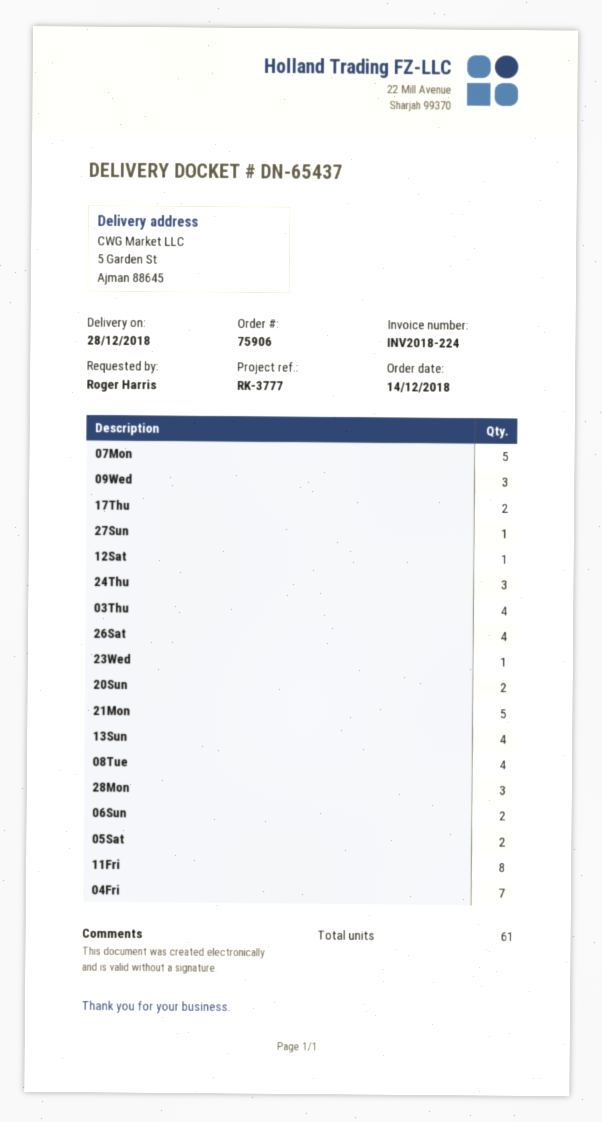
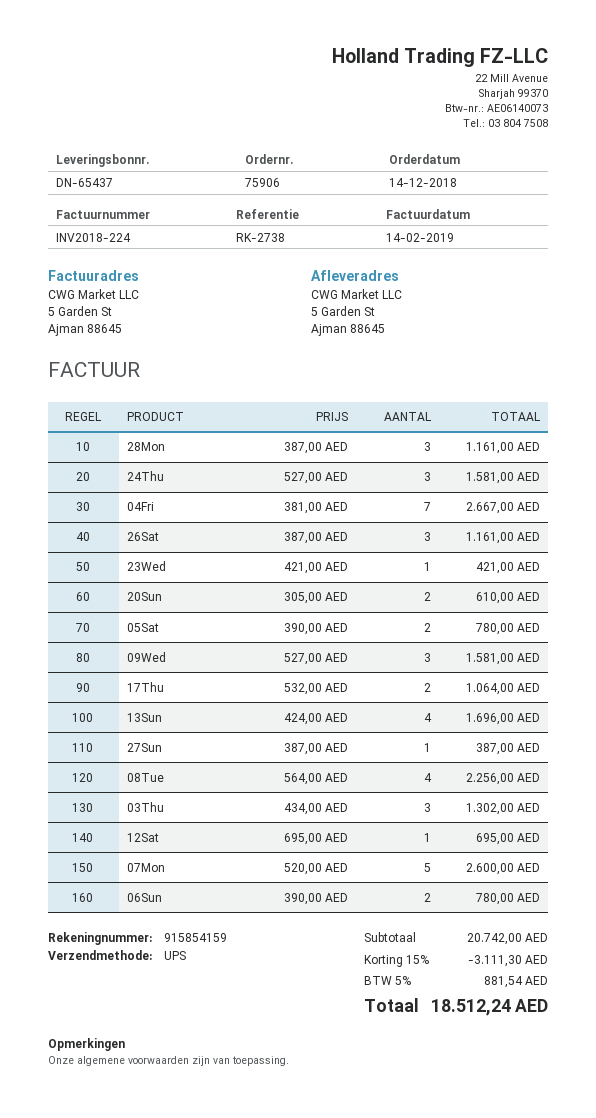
reference: RK-3777 -> RK-2738
03Thu: 4 -> 3
26Sat: 4 -> 3
21Mon: 5 -> none
11Fri: 8 -> none

